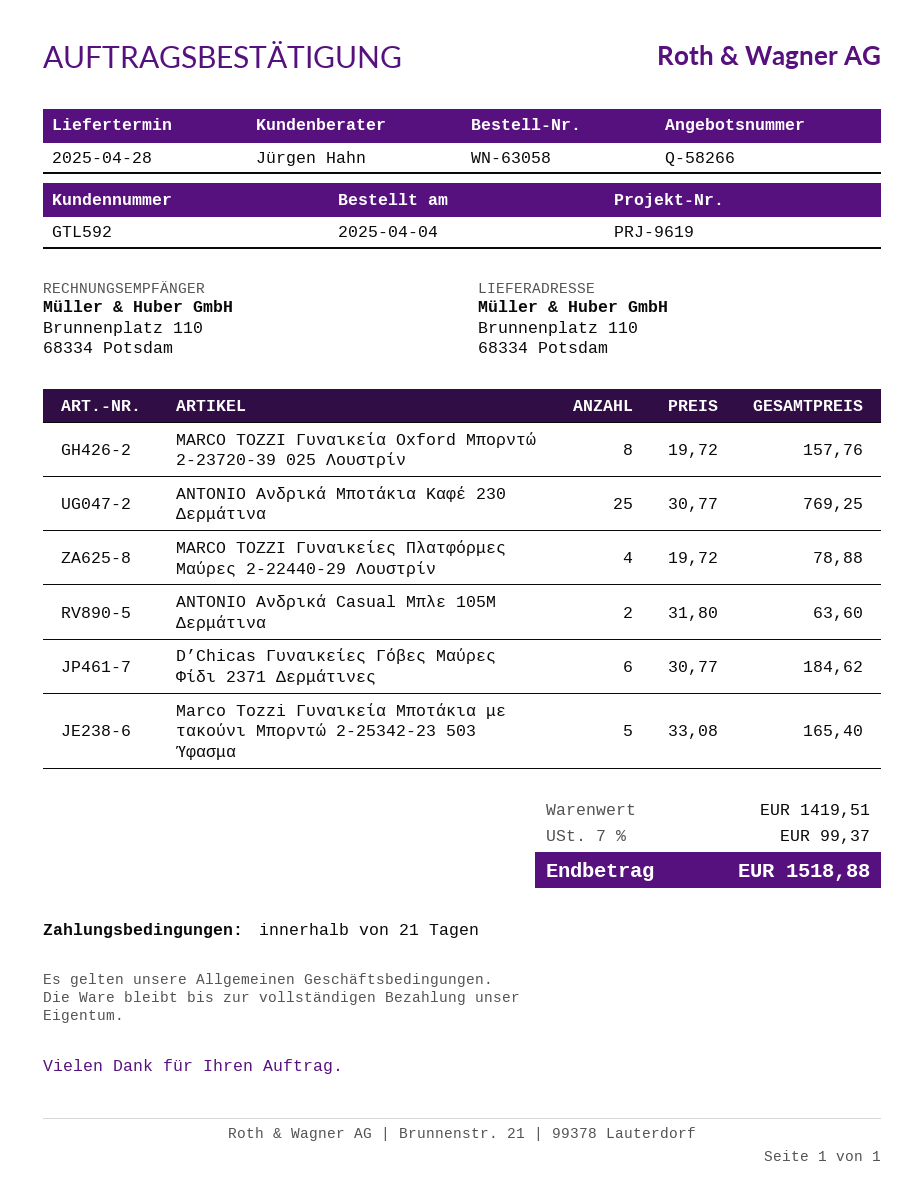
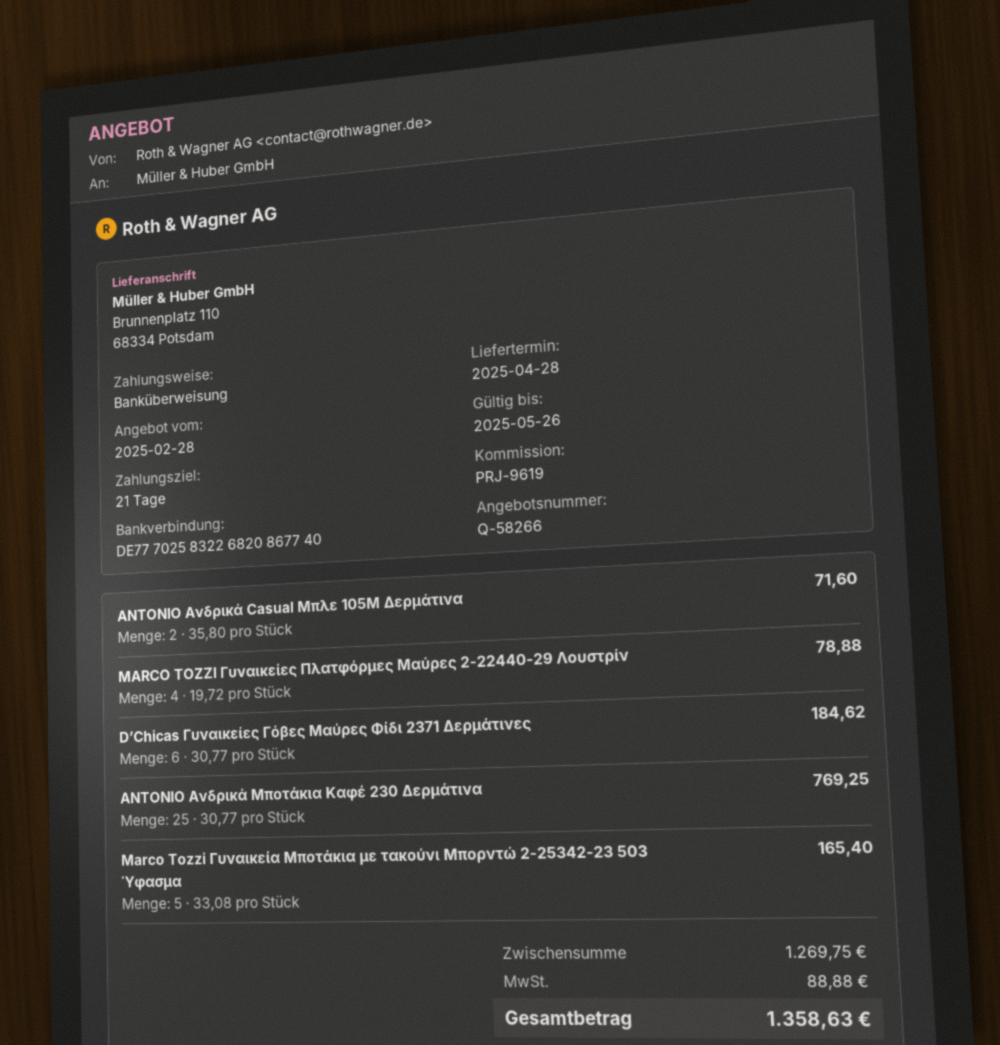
MARCO TOZZI Γυναικεία Oxford Μπορντώ 2-23720-39 025 Λουστρίν: 8 x 19.72 = 157.76 -> none
ANTONIO Ανδρικά Casual Μπλε 105Μ Δερμάτινα: 2 x 31.80 = 63.60 -> 2 x 35.80 = 71.60
subtotal: 1419.51 -> 1269.75
tax: 99.37 -> 88.88
total: 1518.88 -> 1358.63

